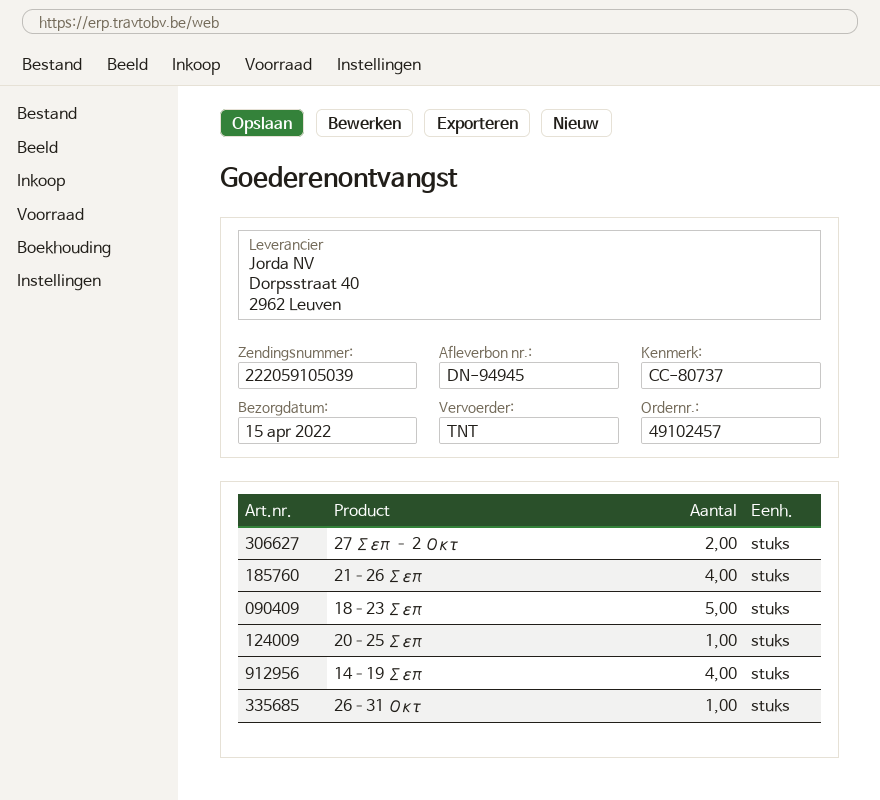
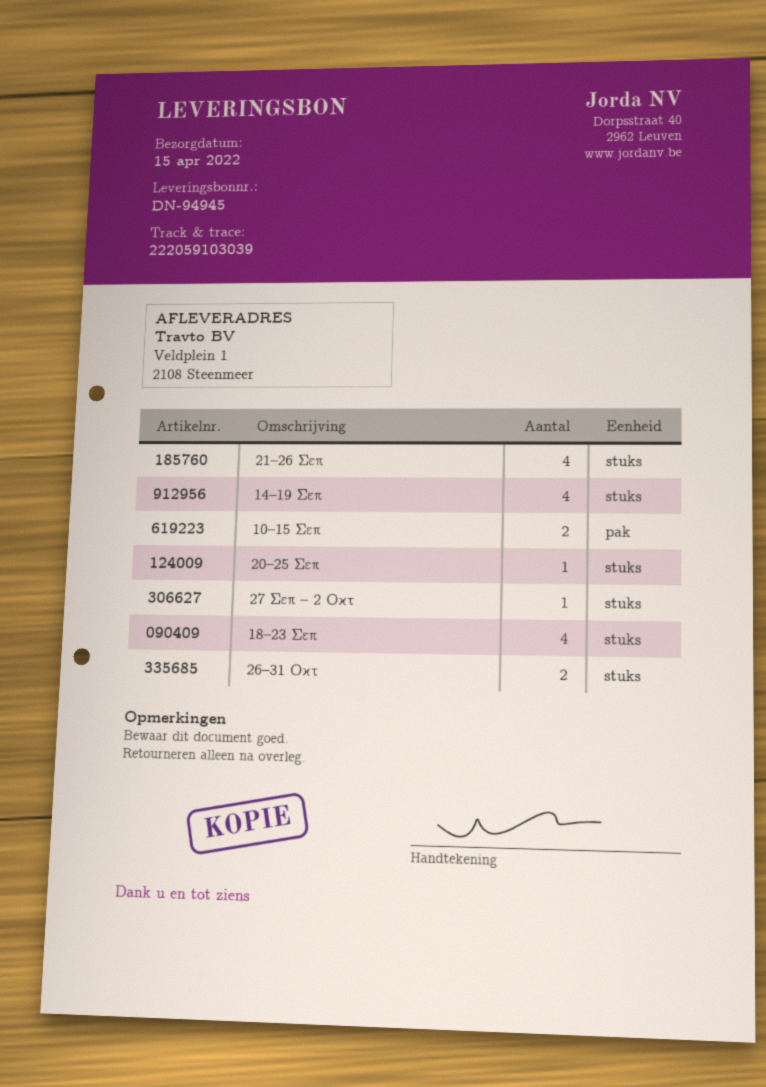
tracking number: 222059105039 -> 222059103039
27 Σεπ – 2 Οκτ: 2 -> 1
18–23 Σεπ: 5 -> 4
26–31 Οκτ: 1 -> 2
10–15 Σεπ: none -> 2

